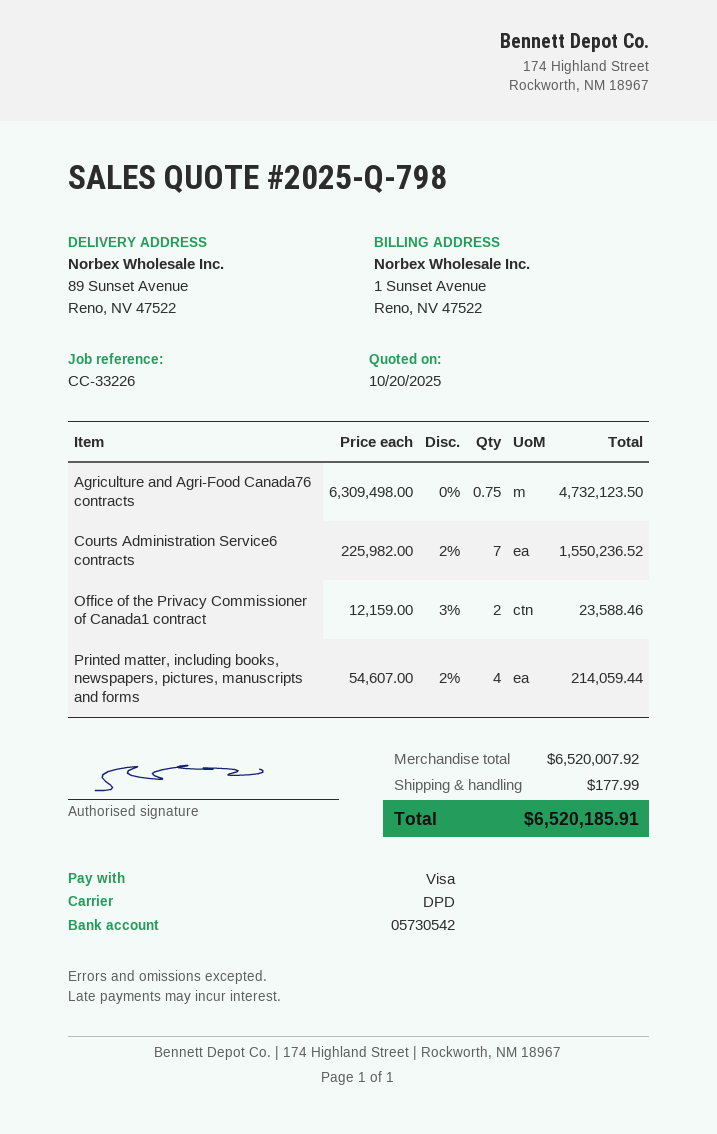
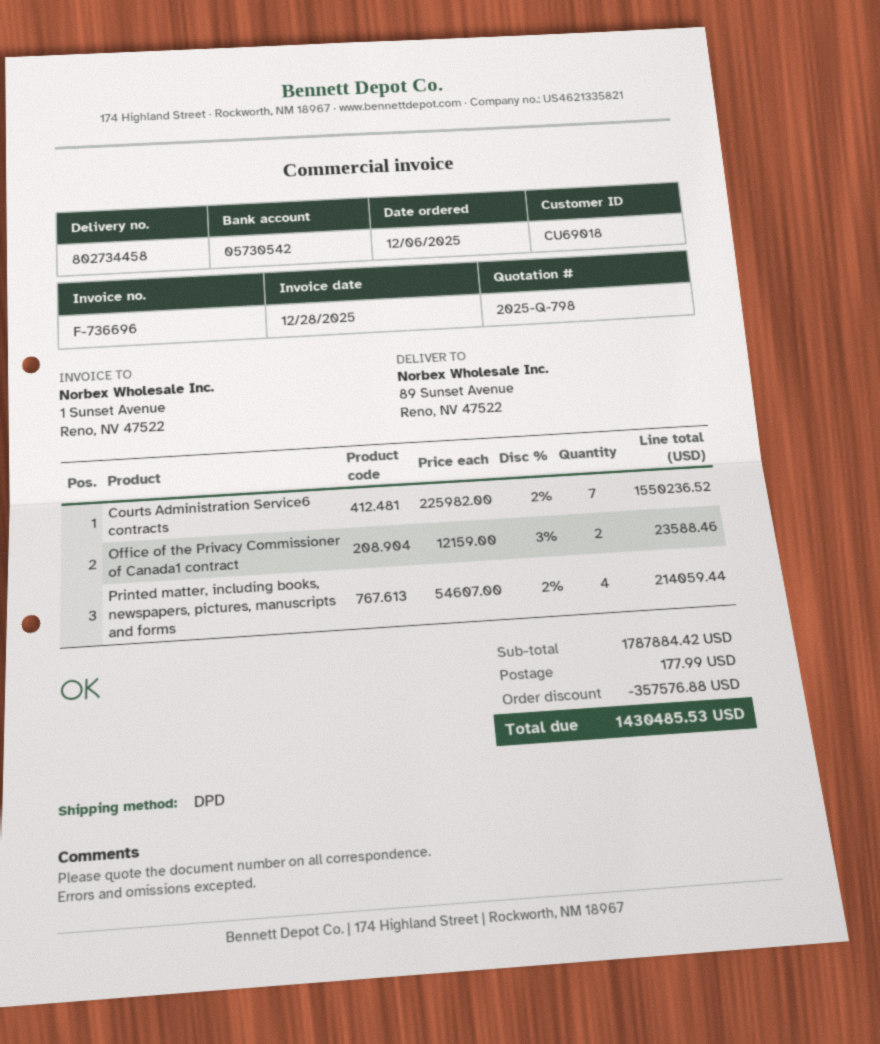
Agriculture and Agri-Food Canada76 contracts: 0.75 x 6309498.00 = 4732123.50 -> none
subtotal: 6520007.92 -> 1787884.42
discount: none -> 357576.88
total: 6520185.91 -> 1430485.53

